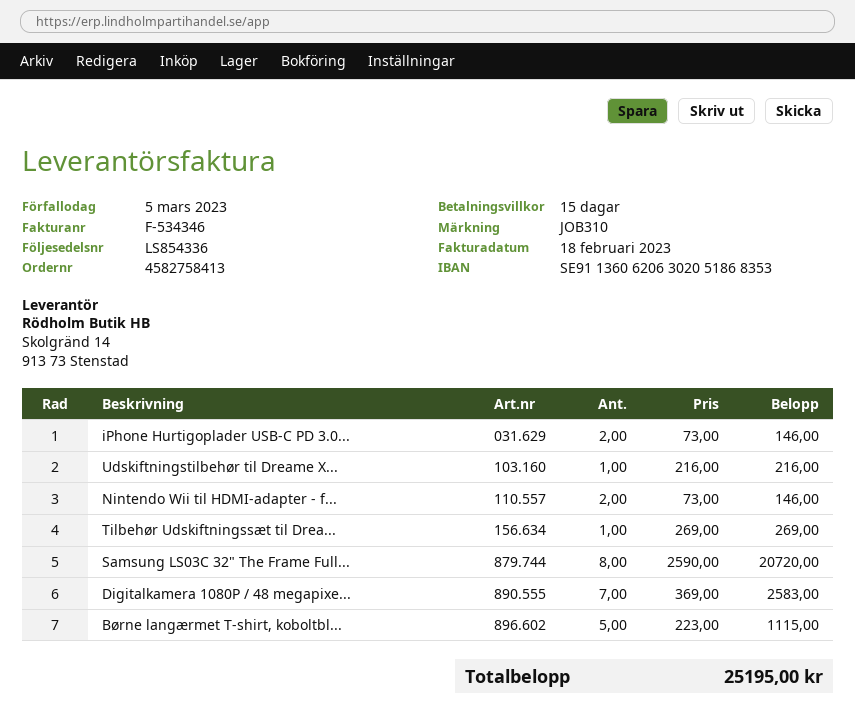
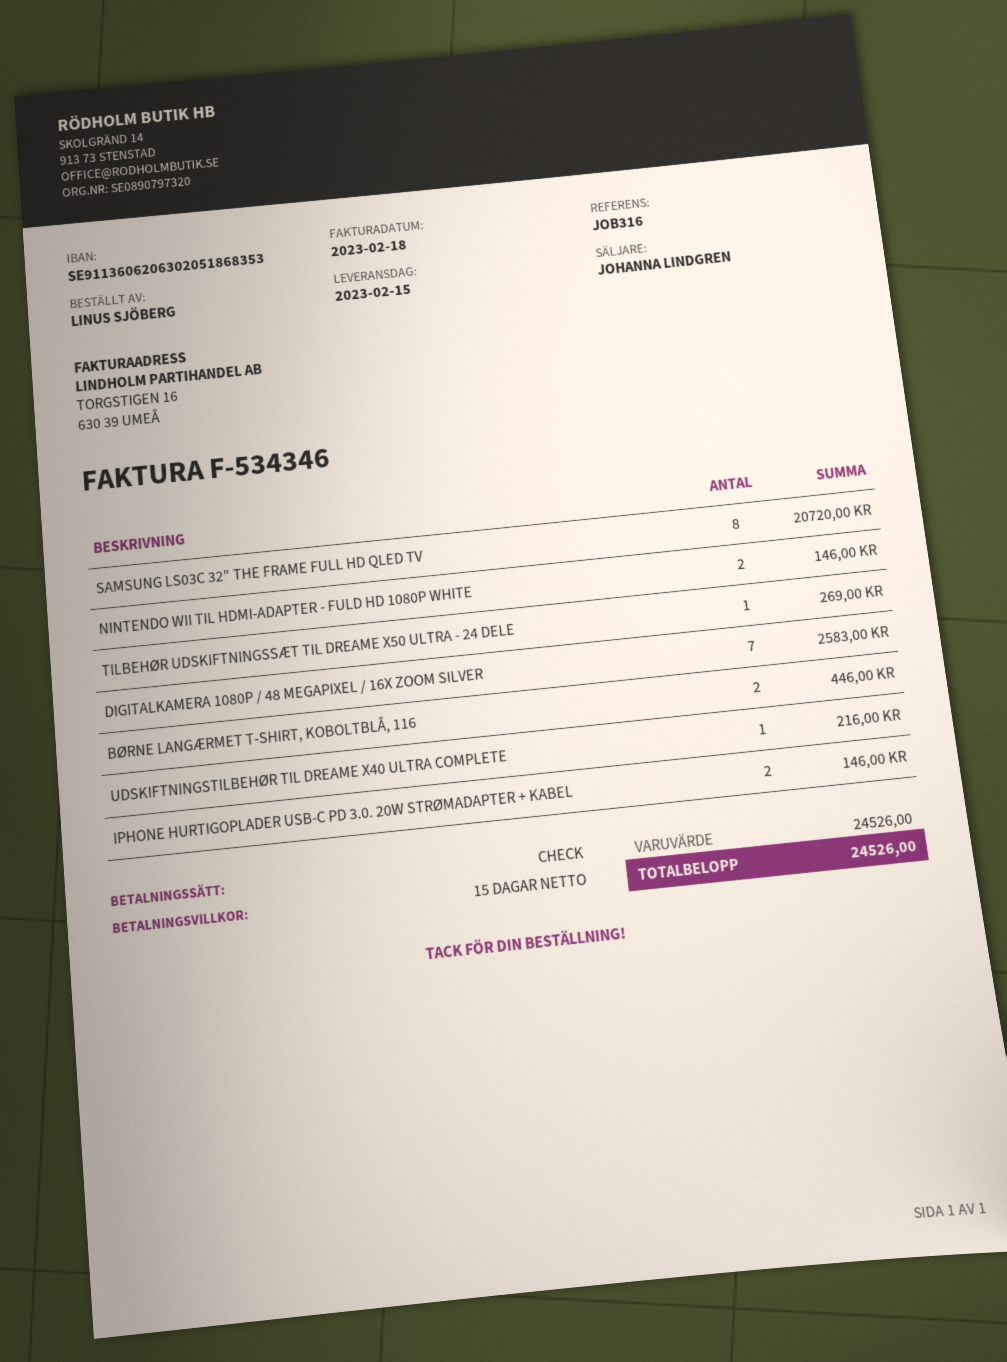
reference: JOB310 -> JOB316
Børne langærmet T-shirt, koboltbl...: 5 for 1115.00 -> 2 for 446.00
total: 25195.00 -> 24526.00

